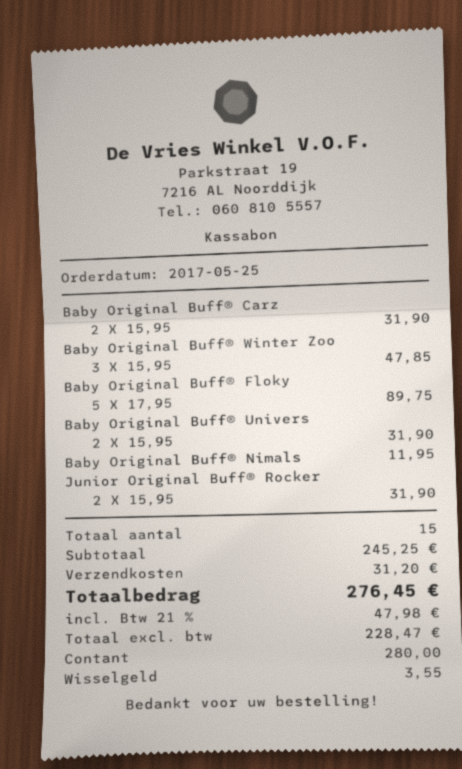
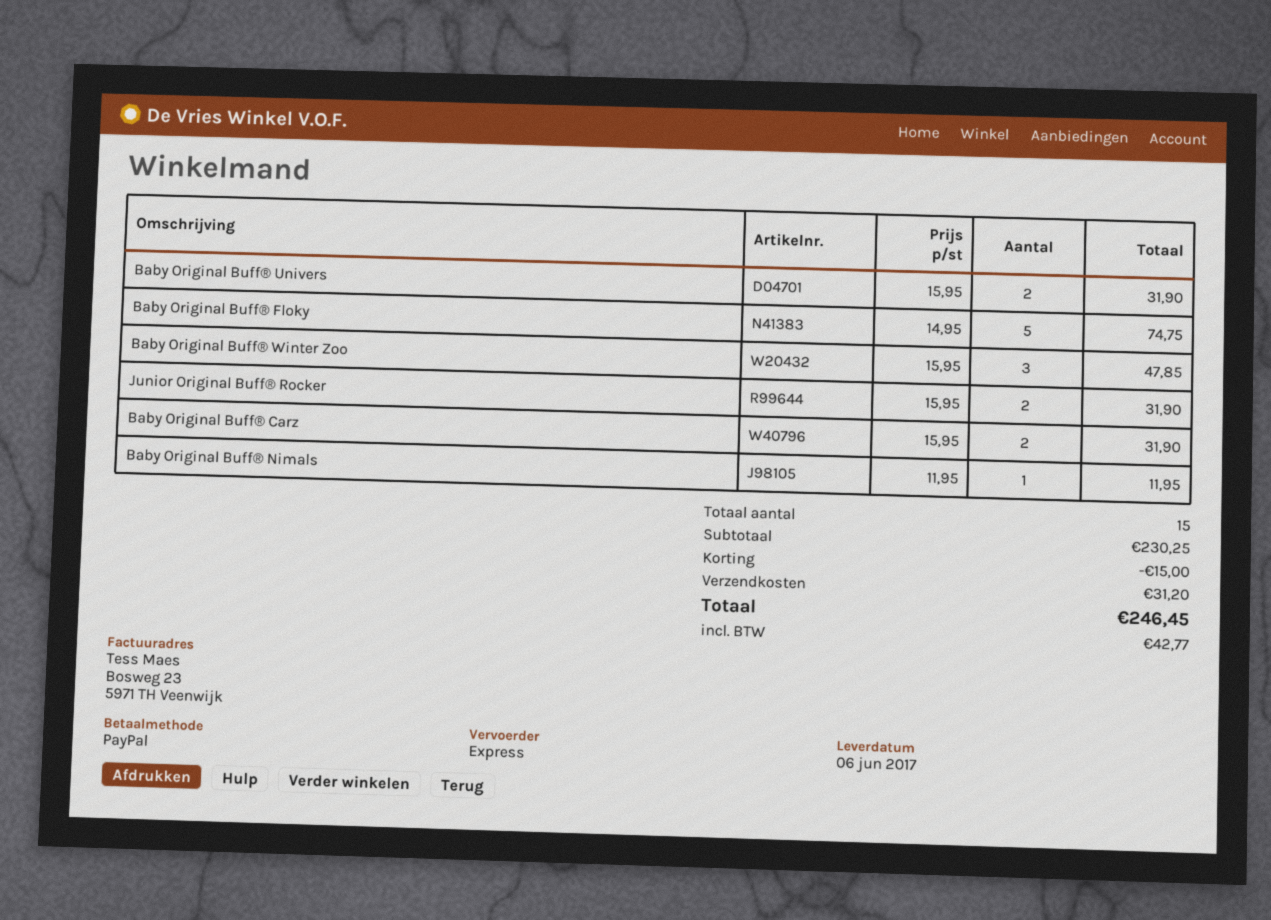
payment method: cash -> PayPal
Baby Original Buff® Floky: 5 x 17.95 = 89.75 -> 5 x 14.95 = 74.75
subtotal: 245.25 -> 230.25
discount: none -> 15.00
tax: 47.98 -> 42.77
total: 276.45 -> 246.45

